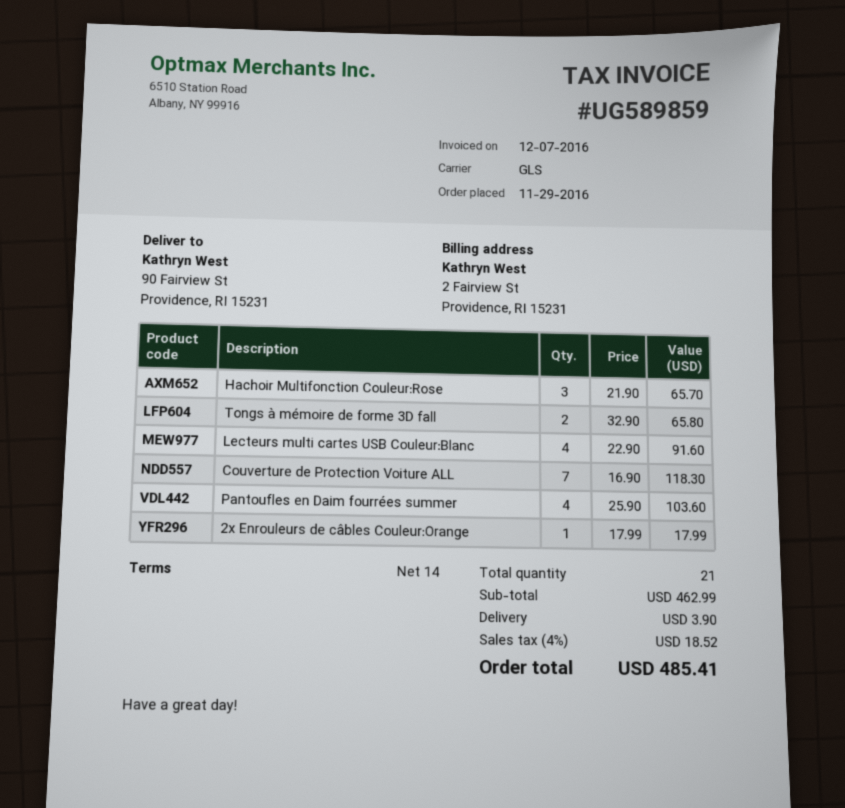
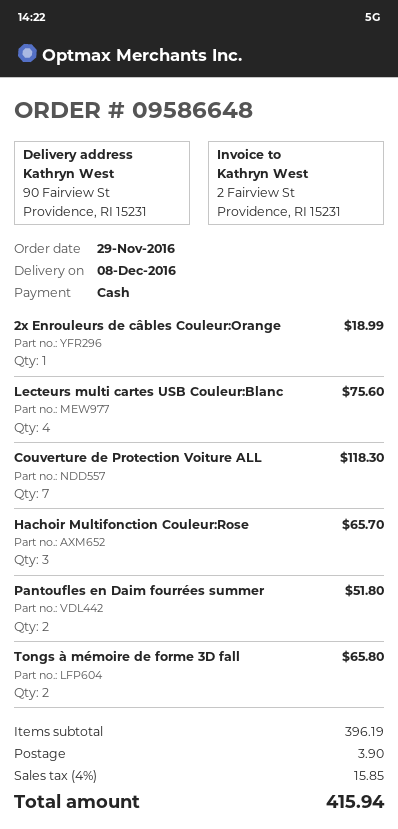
Lecteurs multi cartes USB Couleur:Blanc: 4 for 91.60 -> 4 for 75.60
Pantoufles en Daim fourrées summer: 4 for 103.60 -> 2 for 51.80
2x Enrouleurs de câbles Couleur:Orange: 1 for 17.99 -> 1 for 18.99
subtotal: 462.99 -> 396.19
tax: 4% = 18.52 -> 4% = 15.85
total: 485.41 -> 415.94

